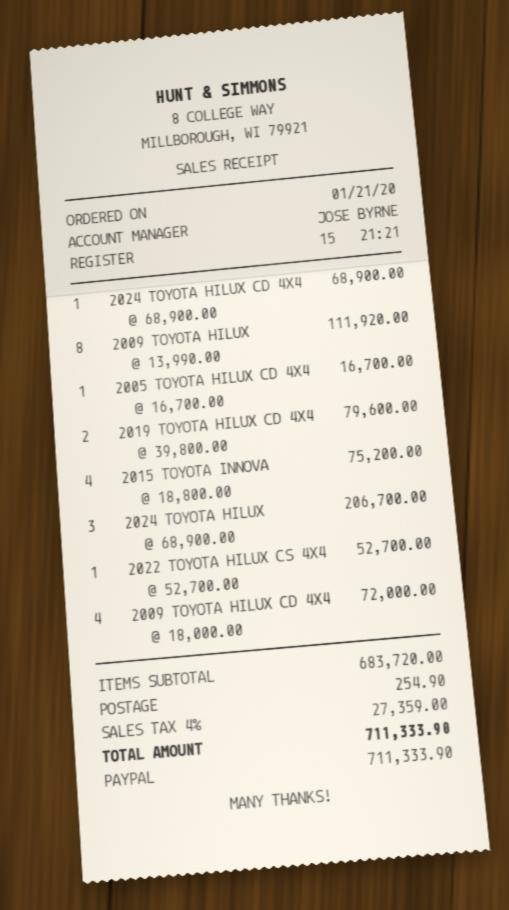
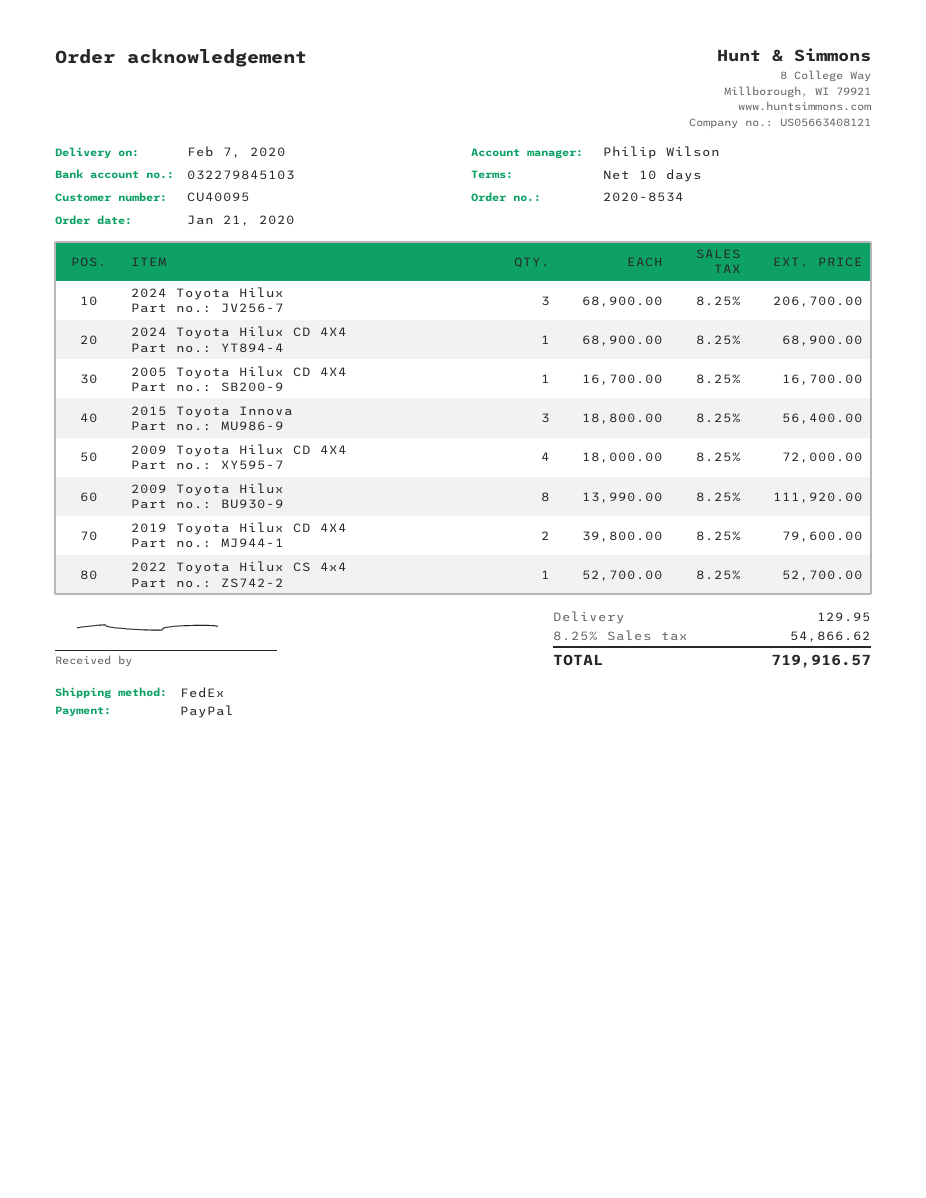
sales rep: JOSE BYRNE -> Philip Wilson
2015 TOYOTA INNOVA: 4 x 18800.00 = 75200.00 -> 3 x 18800.00 = 56400.00
shipping: 254.90 -> 129.95
tax: 4% = 27359.00 -> 8.25% = 54866.62
total: 711333.90 -> 719916.57

